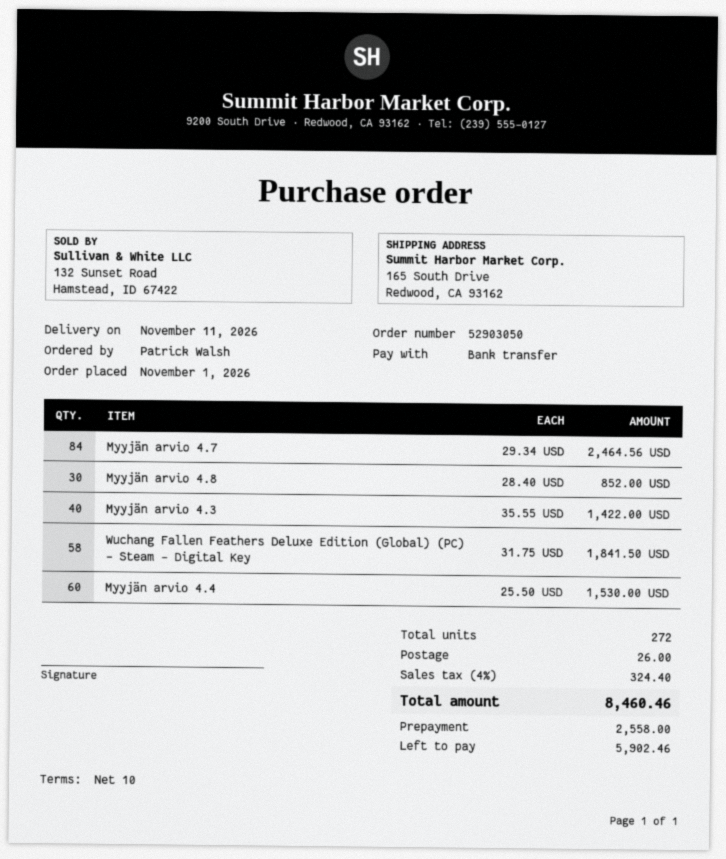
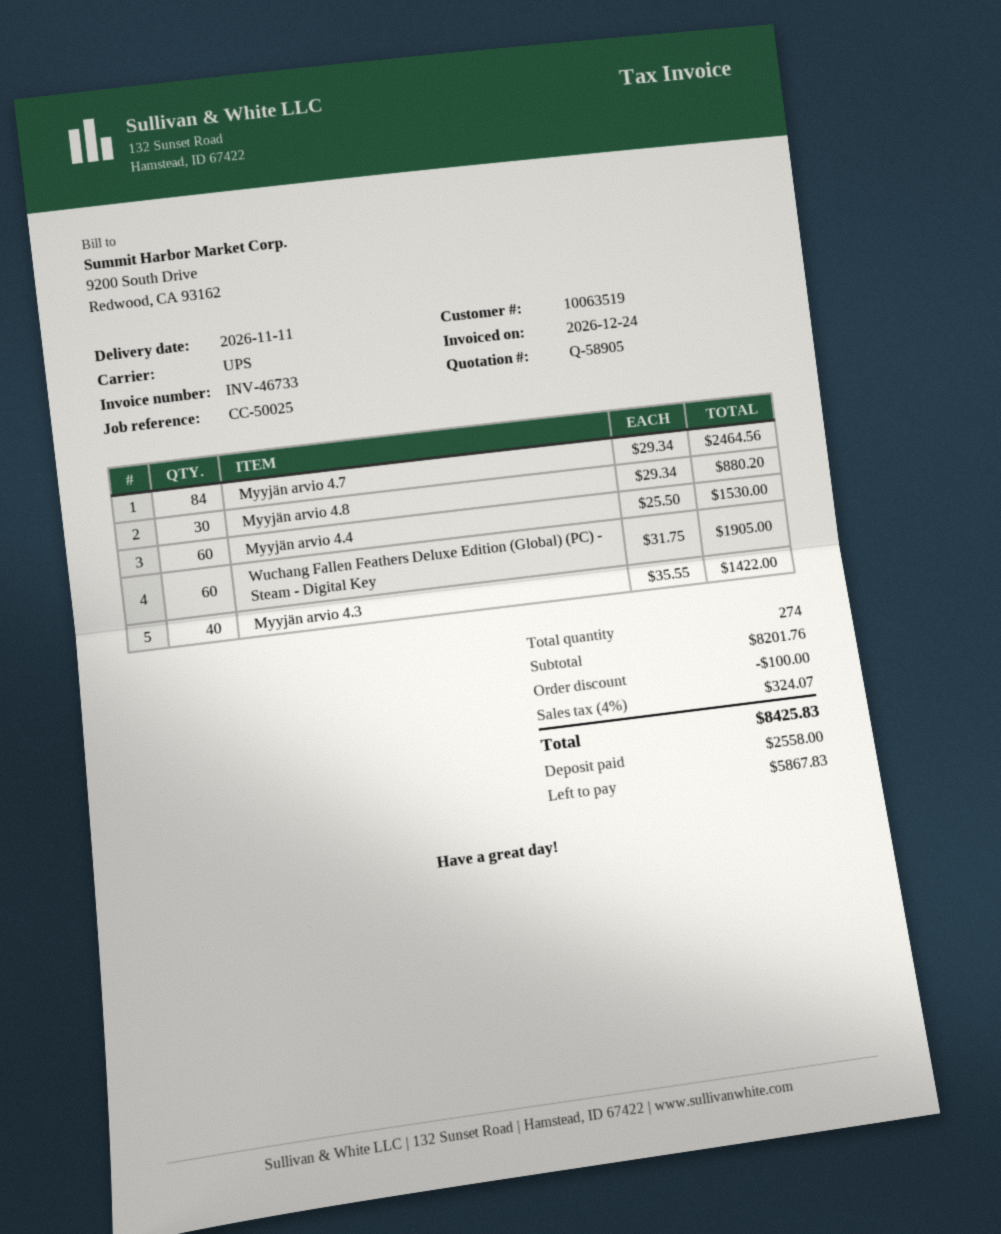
Myyjän arvio 4.8: 30 x 28.40 = 852.00 -> 30 x 29.34 = 880.20
Wuchang Fallen Feathers Deluxe Edition (Global) (PC) - Steam - Digital Key: 58 x 31.75 = 1841.50 -> 60 x 31.75 = 1905.00
total quantity: 272 -> 274
discount: none -> 100.00
shipping: 26.00 -> none
tax: 4% = 324.40 -> 4% = 324.07
total: 8460.46 -> 8425.83
balance: 5902.46 -> 5867.83

